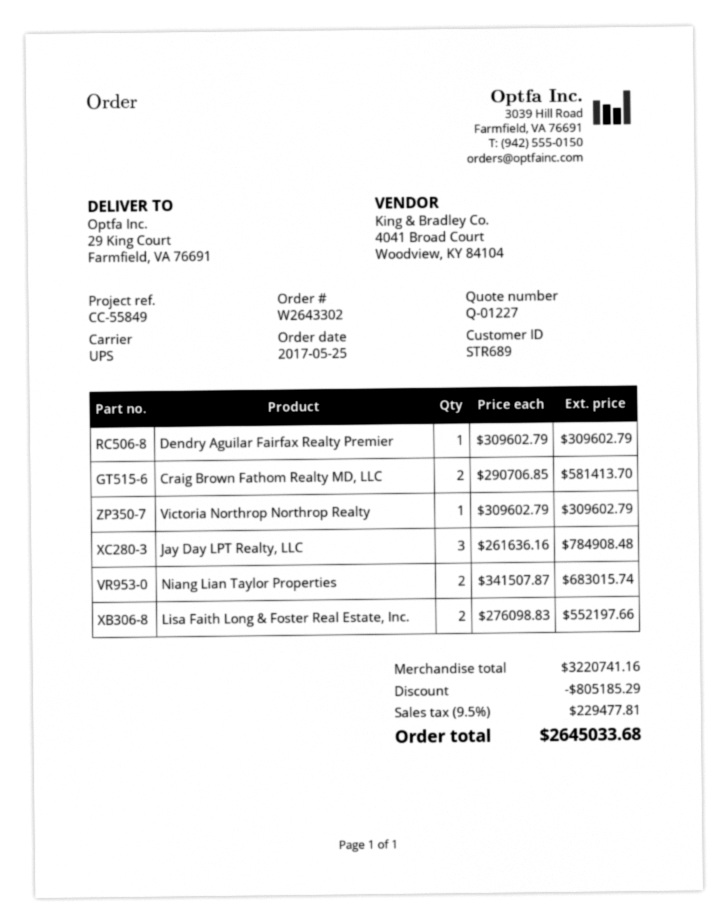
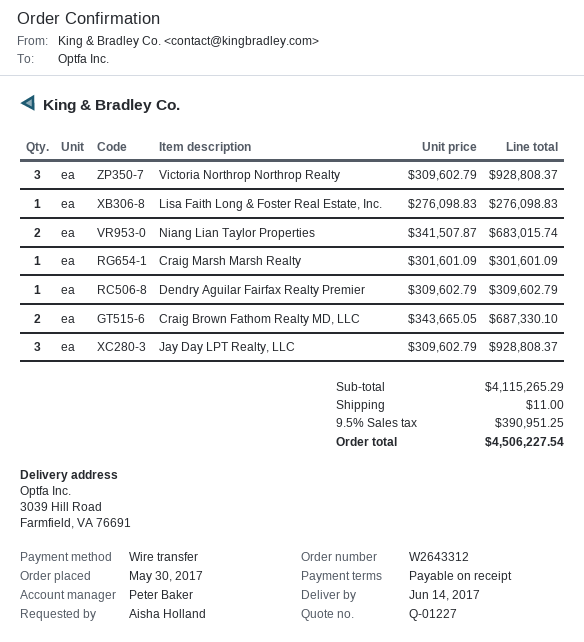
order number: W2643302 -> W2643312
order date: 2017-05-25 -> 2017-05-30
ship to: 29 King Court, Farmfield, VA 76691 -> 3039 Hill Road, Farmfield, VA 76691
Craig Brown Fathom Realty MD, LLC: 2 x 290706.85 = 581413.70 -> 2 x 343665.05 = 687330.10
Victoria Northrop Northrop Realty: 1 x 309602.79 = 309602.79 -> 3 x 309602.79 = 928808.37
Jay Day LPT Realty, LLC: 3 x 261636.16 = 784908.48 -> 3 x 309602.79 = 928808.37
Lisa Faith Long & Foster Real Estate, Inc.: 2 x 276098.83 = 552197.66 -> 1 x 276098.83 = 276098.83
Craig Marsh Marsh Realty: none -> 1 x 301601.09 = 301601.09
subtotal: 3220741.16 -> 4115265.29
discount: 805185.29 -> none
shipping: none -> 11.00
tax: 9.5% = 229477.81 -> 9.5% = 390951.25
total: 2645033.68 -> 4506227.54

